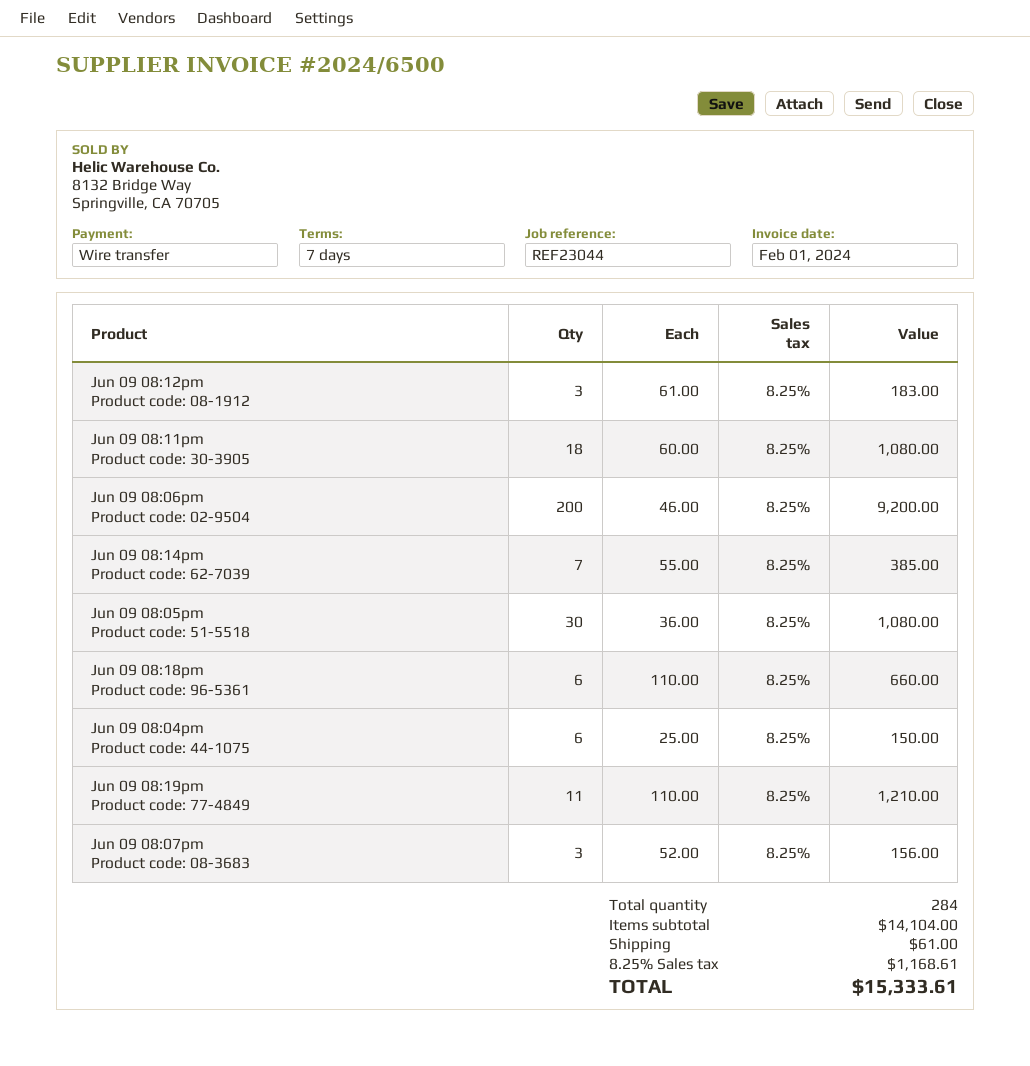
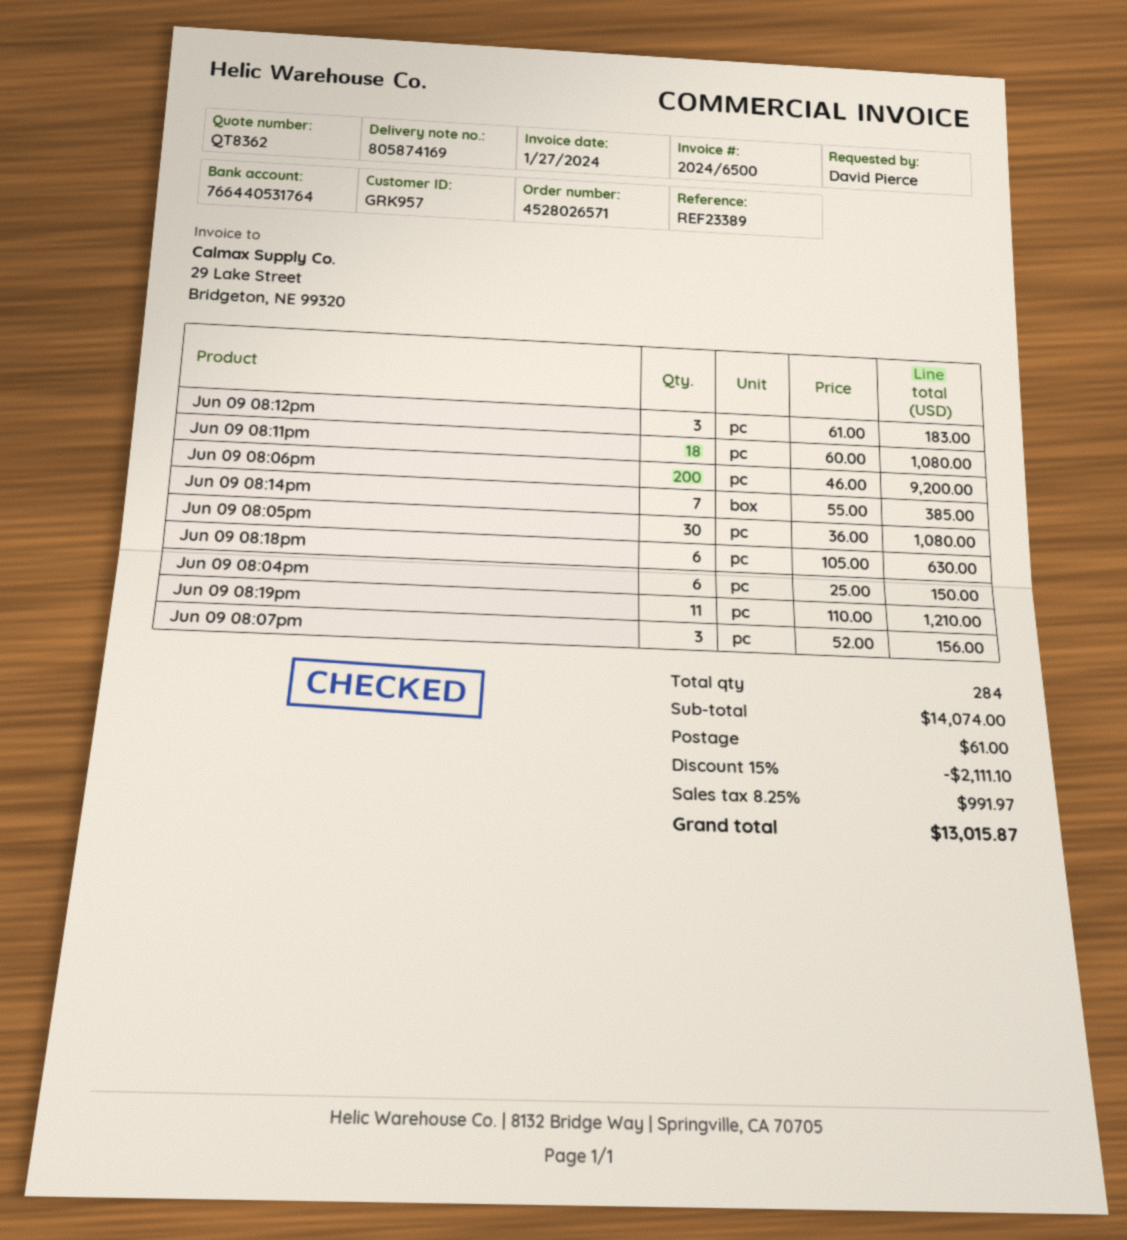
invoice date: 2024-02-01 -> 2024-01-27
reference: REF23044 -> REF23389
Jun 09 08:18pm: 6 x 110.00 = 660.00 -> 6 x 105.00 = 630.00
subtotal: 14104.00 -> 14074.00
discount: none -> 15% = 2111.10
tax: 8.25% = 1168.61 -> 8.25% = 991.97
total: 15333.61 -> 13015.87

